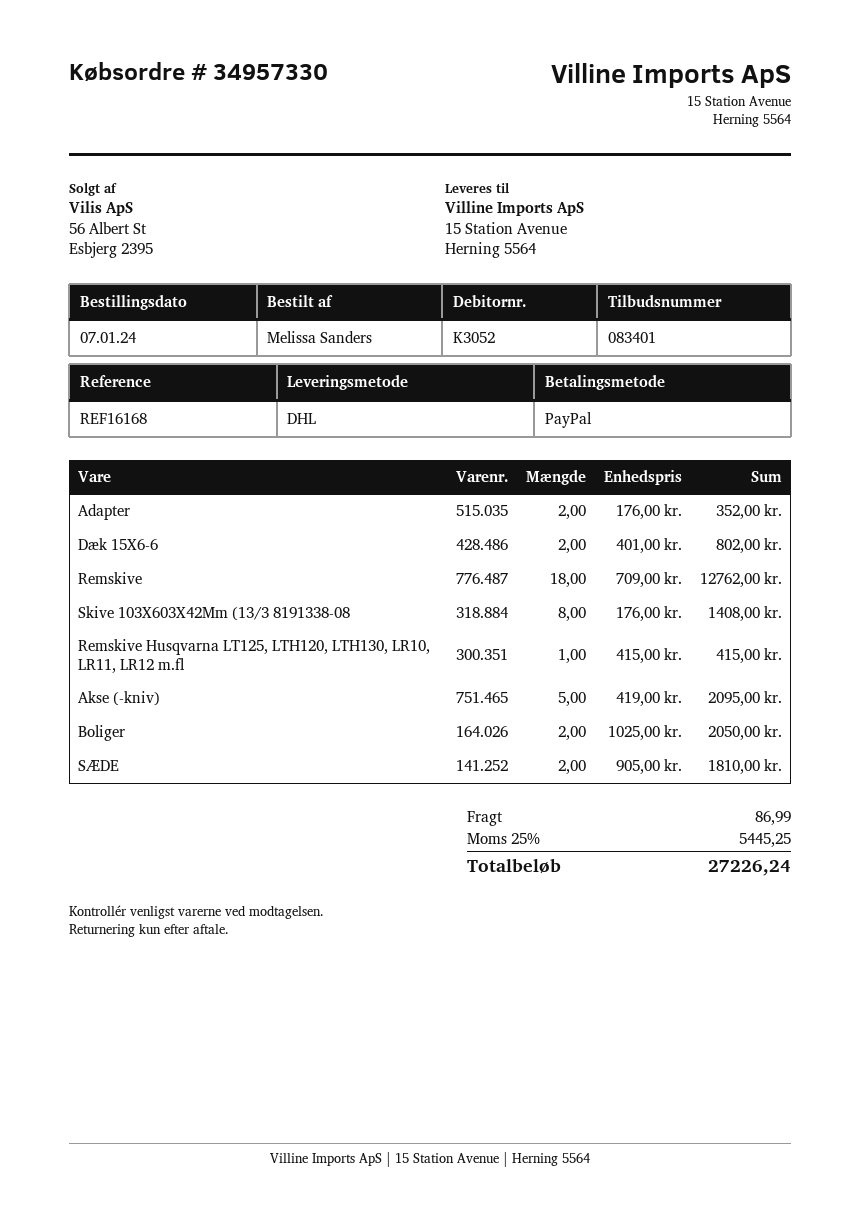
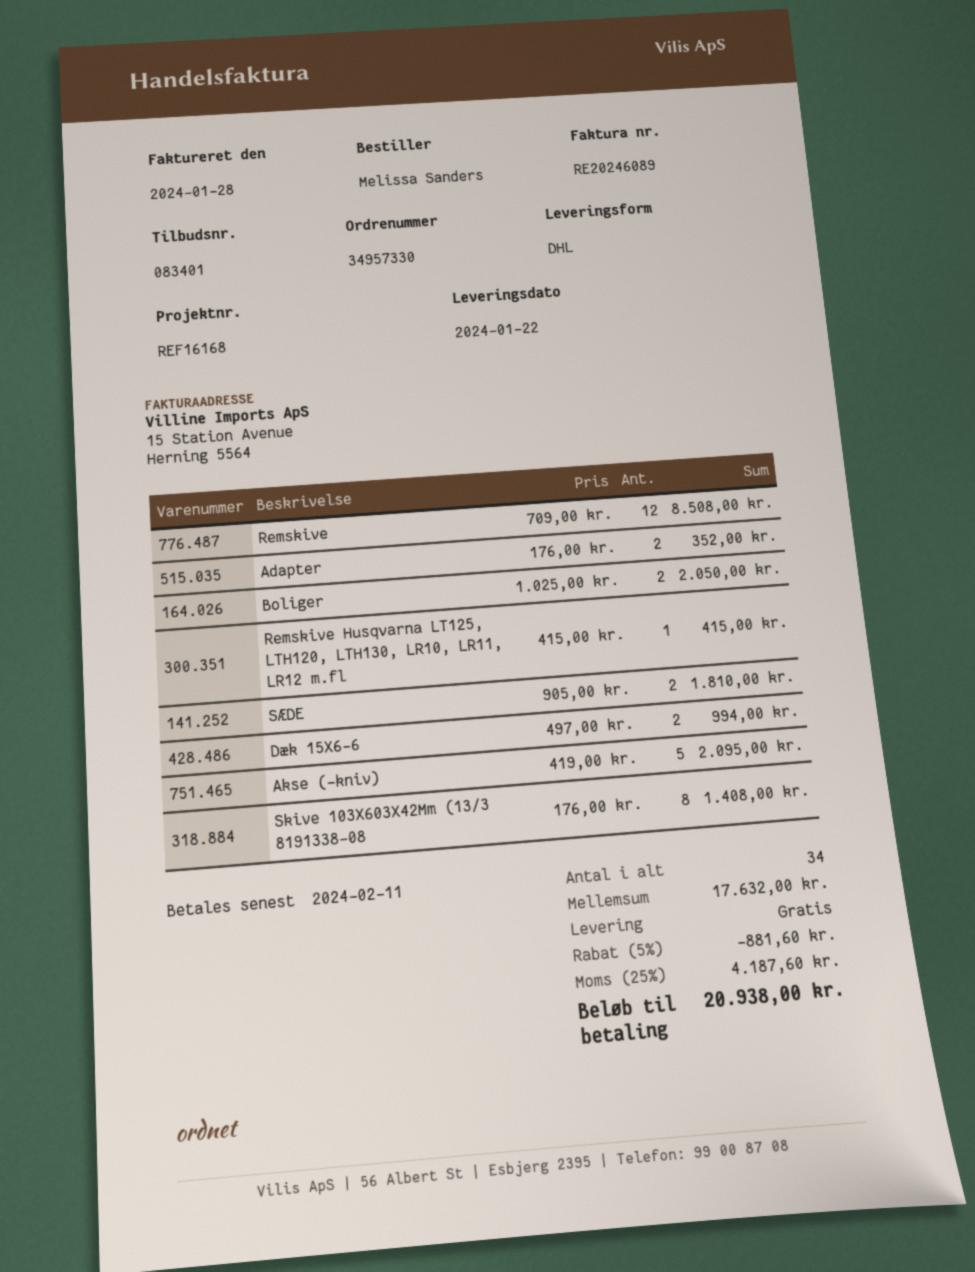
Dæk 15X6-6: 2 x 401.00 = 802.00 -> 2 x 497.00 = 994.00
Remskive: 18 x 709.00 = 12762.00 -> 12 x 709.00 = 8508.00
discount: none -> 5% = 881.60
shipping: 86.99 -> 0.00
tax: 25% = 5445.25 -> 25% = 4187.60
total: 27226.24 -> 20938.00

